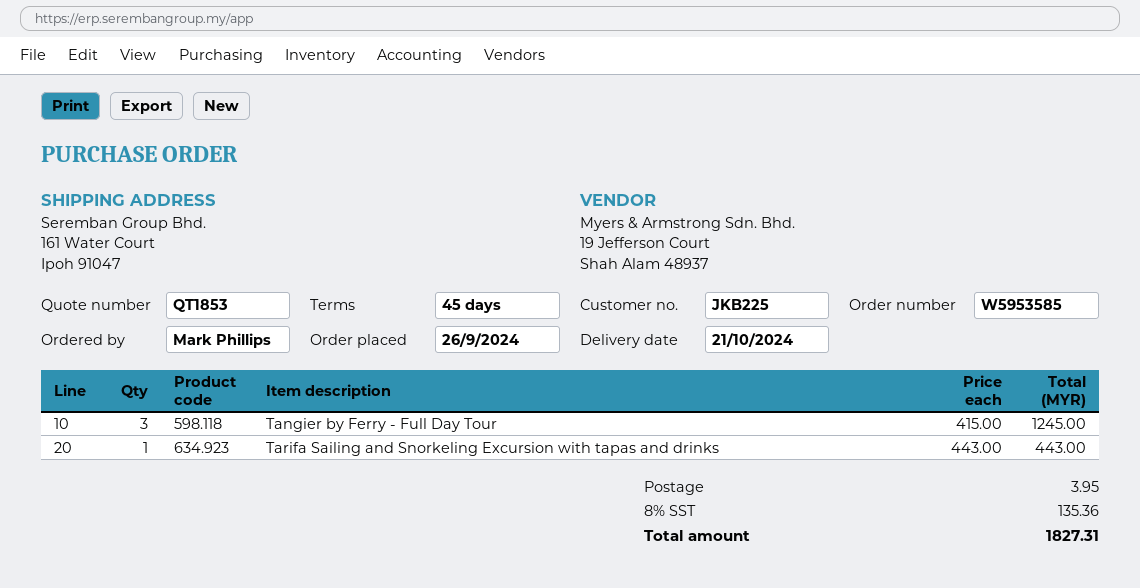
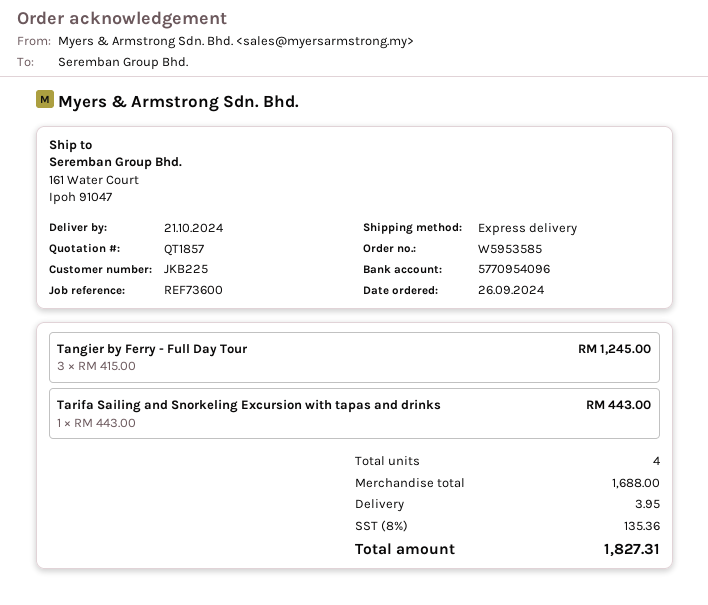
quote number: QT1853 -> QT1857

